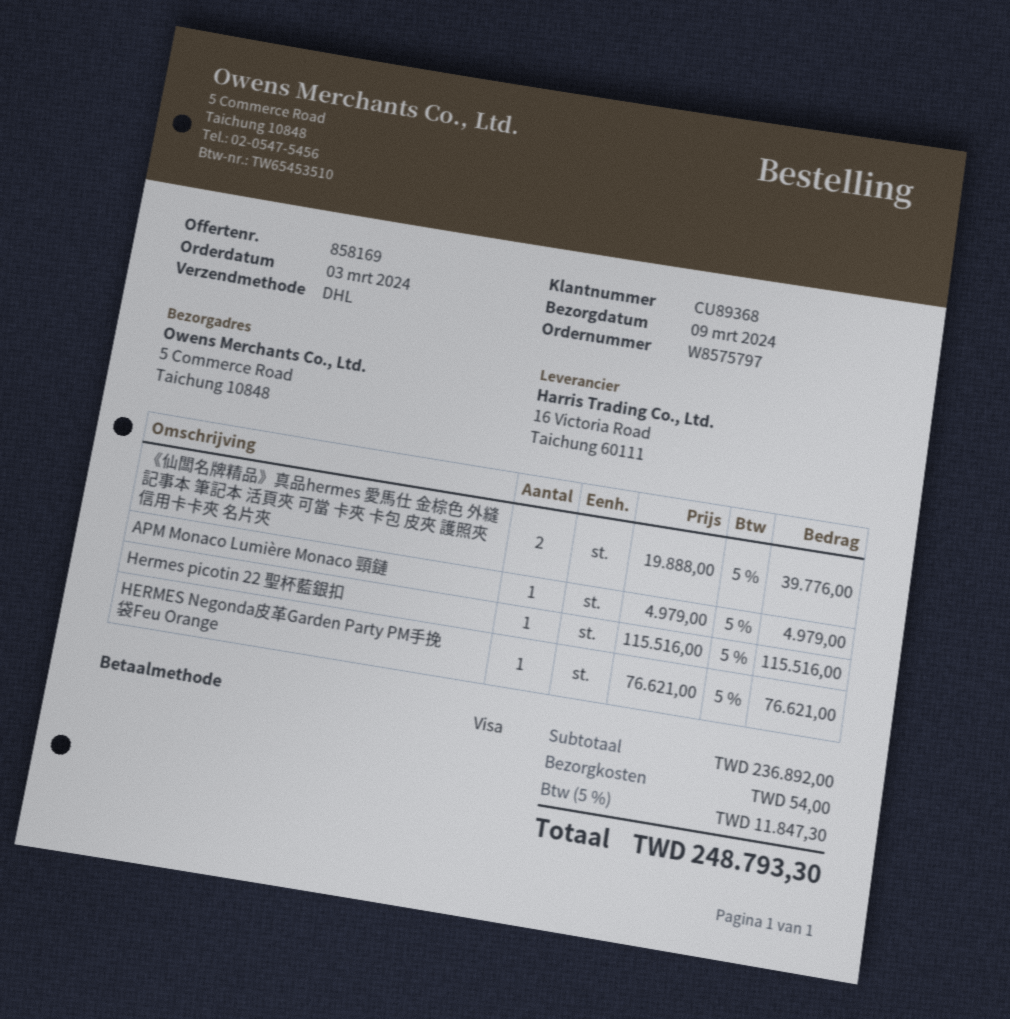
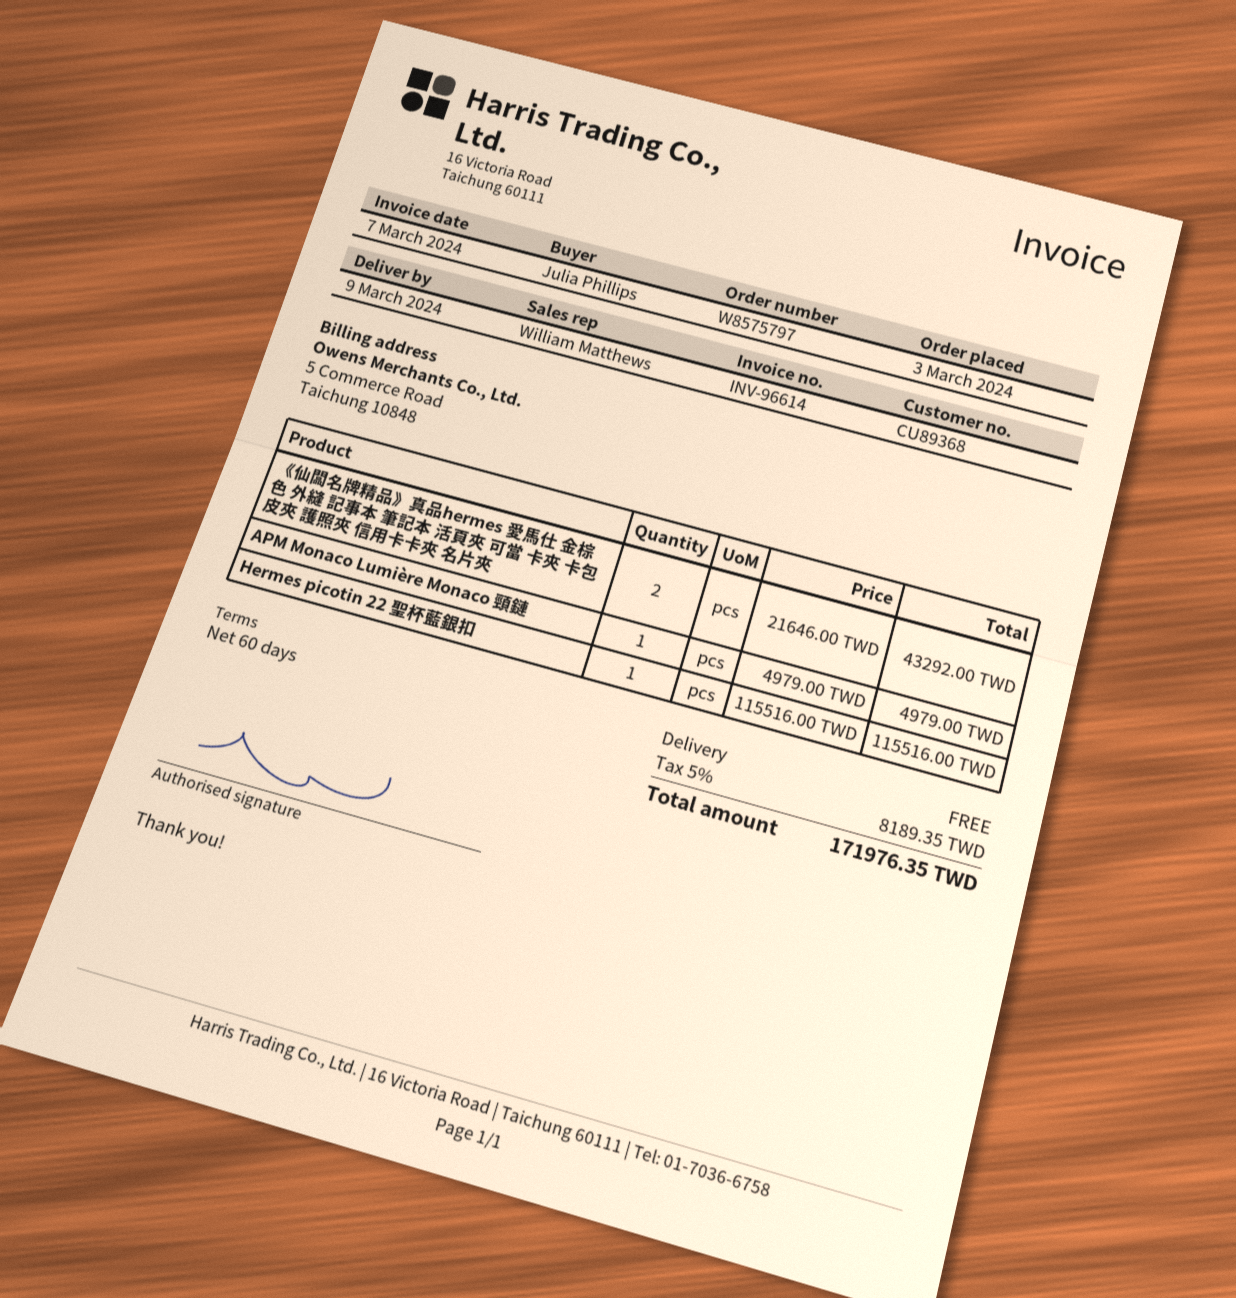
《仙闆名牌精品》真品hermes 愛馬仕 金棕色 外縫 記事本 筆記本 活頁夾 可當 卡夾 卡包 皮夾 護照夾 信用卡卡夾 名片夾: 2 x 19888.00 = 39776.00 -> 2 x 21646.00 = 43292.00
HERMES Negonda皮革Garden Party PM手挽袋Feu Orange: 1 x 76621.00 = 76621.00 -> none
shipping: 54.00 -> 0.00
tax: 5% = 11847.30 -> 5% = 8189.35
total: 248793.30 -> 171976.35

